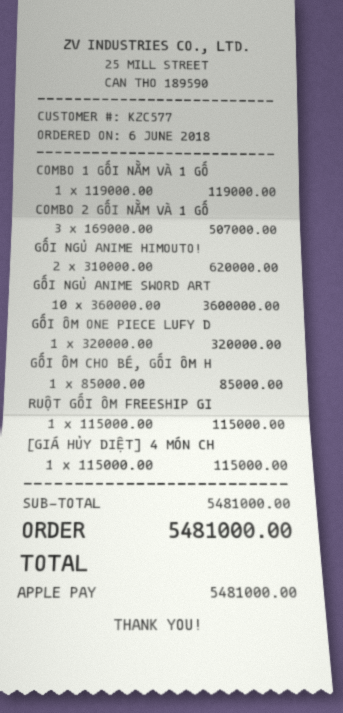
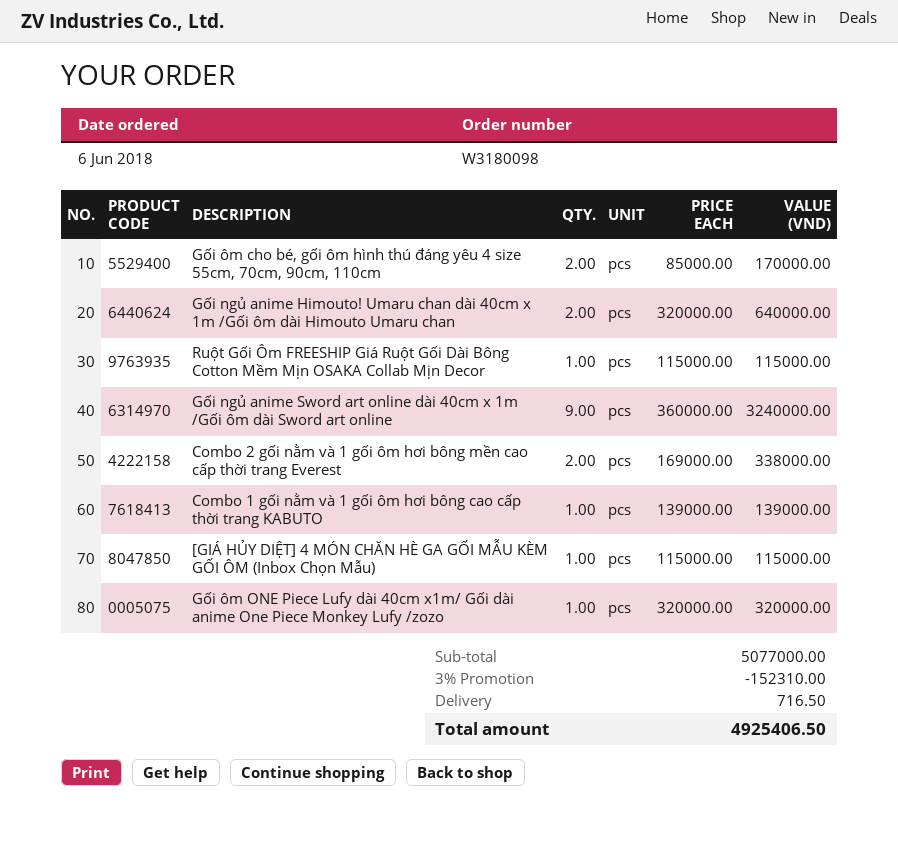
COMBO 1 GỐI NẰM VÀ 1 GỐ: 1 x 119000.00 = 119000.00 -> 1 x 139000.00 = 139000.00
COMBO 2 GỐI NẰM VÀ 1 GỐ: 3 x 169000.00 = 507000.00 -> 2 x 169000.00 = 338000.00
GỐI NGỦ ANIME HIMOUTO!: 2 x 310000.00 = 620000.00 -> 2 x 320000.00 = 640000.00
GỐI NGỦ ANIME SWORD ART: 10 x 360000.00 = 3600000.00 -> 9 x 360000.00 = 3240000.00
GỐI ÔM CHO BÉ, GỐI ÔM H: 1 x 85000.00 = 85000.00 -> 2 x 85000.00 = 170000.00
subtotal: 5481000.00 -> 5077000.00
discount: none -> 3% = 152310.00
shipping: none -> 716.50
total: 5481000.00 -> 4925406.50

